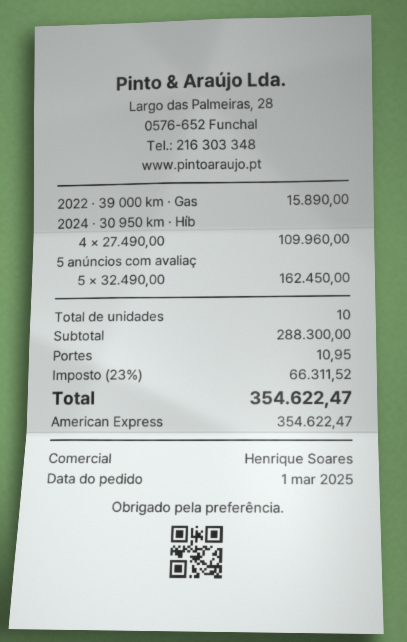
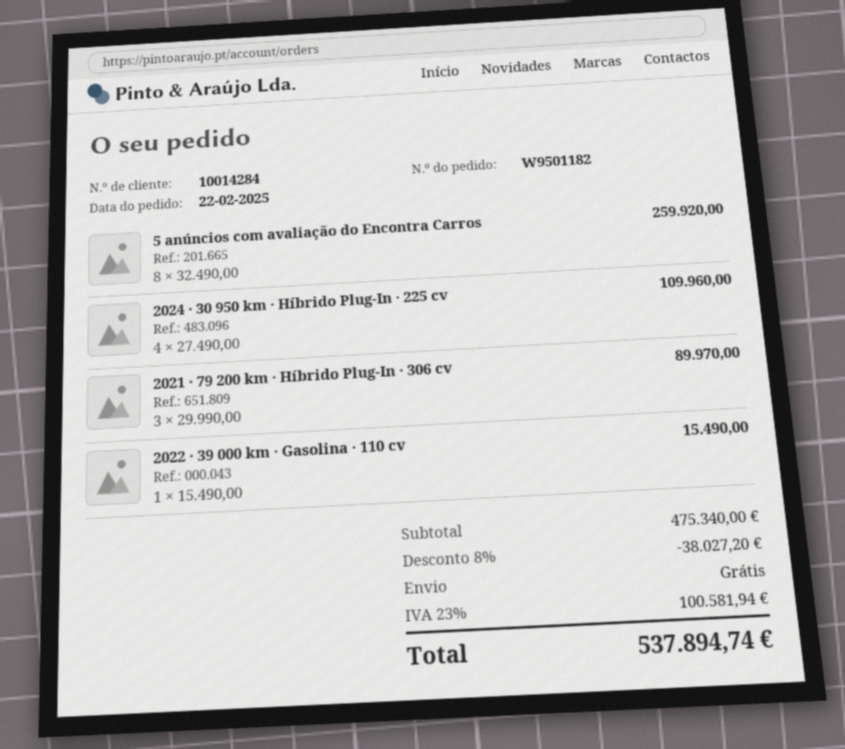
order date: 2025-03-01 -> 2025-02-22
2022 · 39 000 km · Gas: 1 x 15890.00 = 15890.00 -> 1 x 15490.00 = 15490.00
5 anúncios com avaliaç: 5 x 32490.00 = 162450.00 -> 8 x 32490.00 = 259920.00
2021 · 79 200 km · Híbrido Plug-In · 306 cv: none -> 3 x 29990.00 = 89970.00
subtotal: 288300.00 -> 475340.00
discount: none -> 8% = 38027.20
shipping: 10.95 -> 0.00
tax: 23% = 66311.52 -> 23% = 100581.94
total: 354622.47 -> 537894.74

